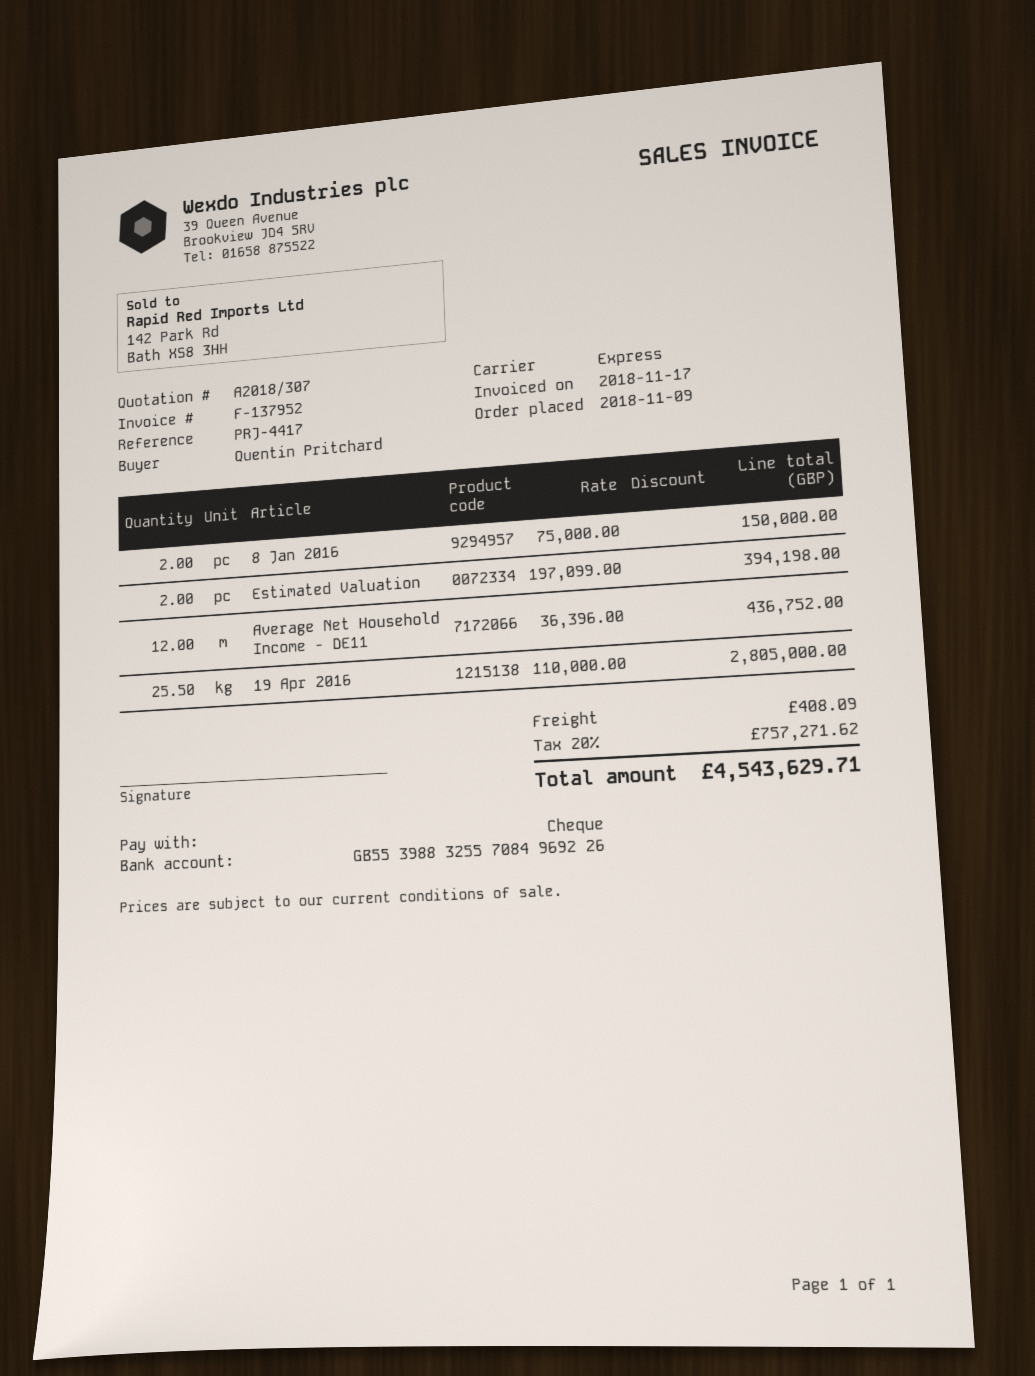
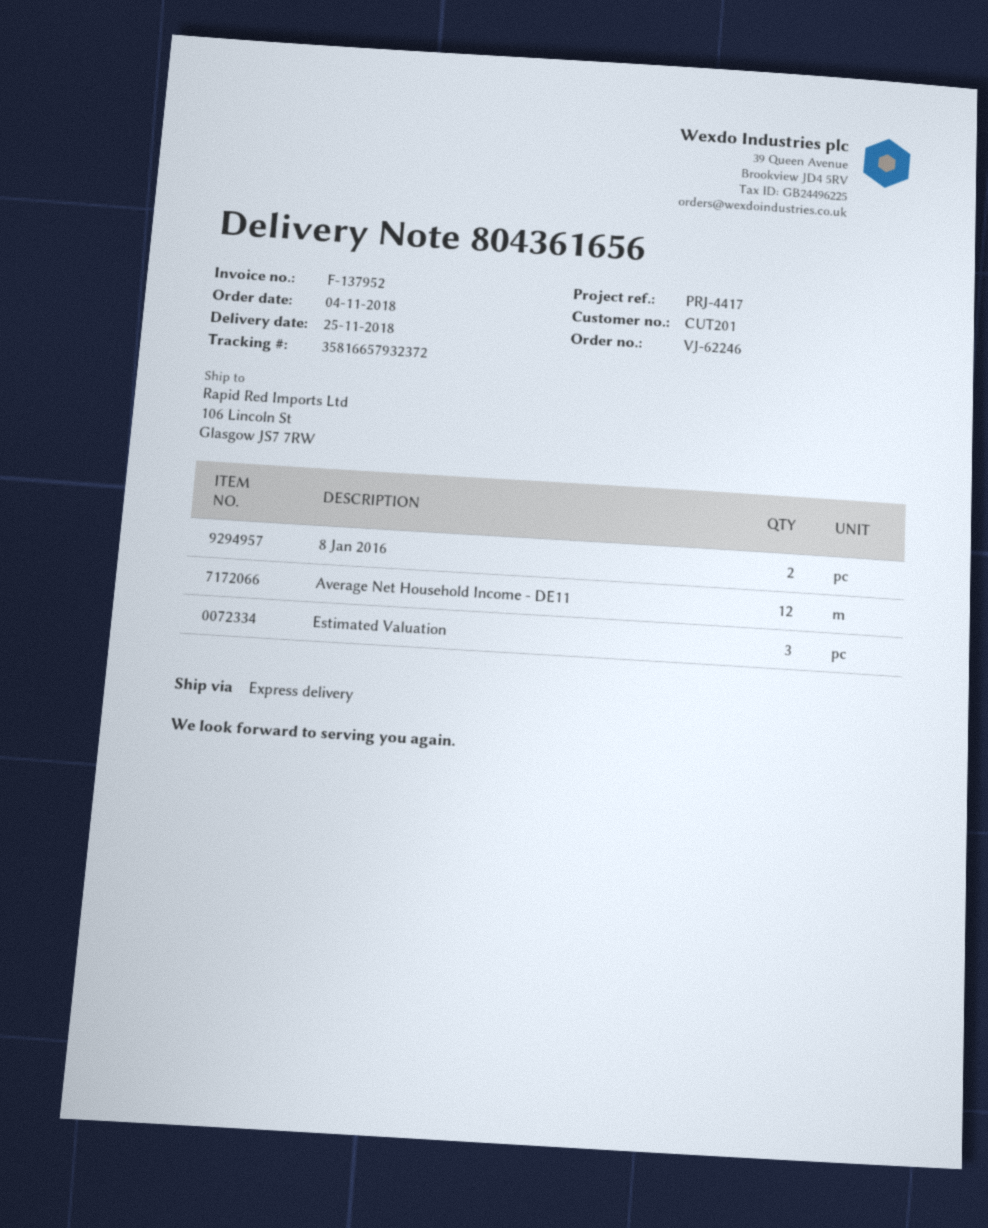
order date: 2018-11-09 -> 2018-11-04
Estimated Valuation: 2 -> 3
19 Apr 2016: 25.5 -> none

